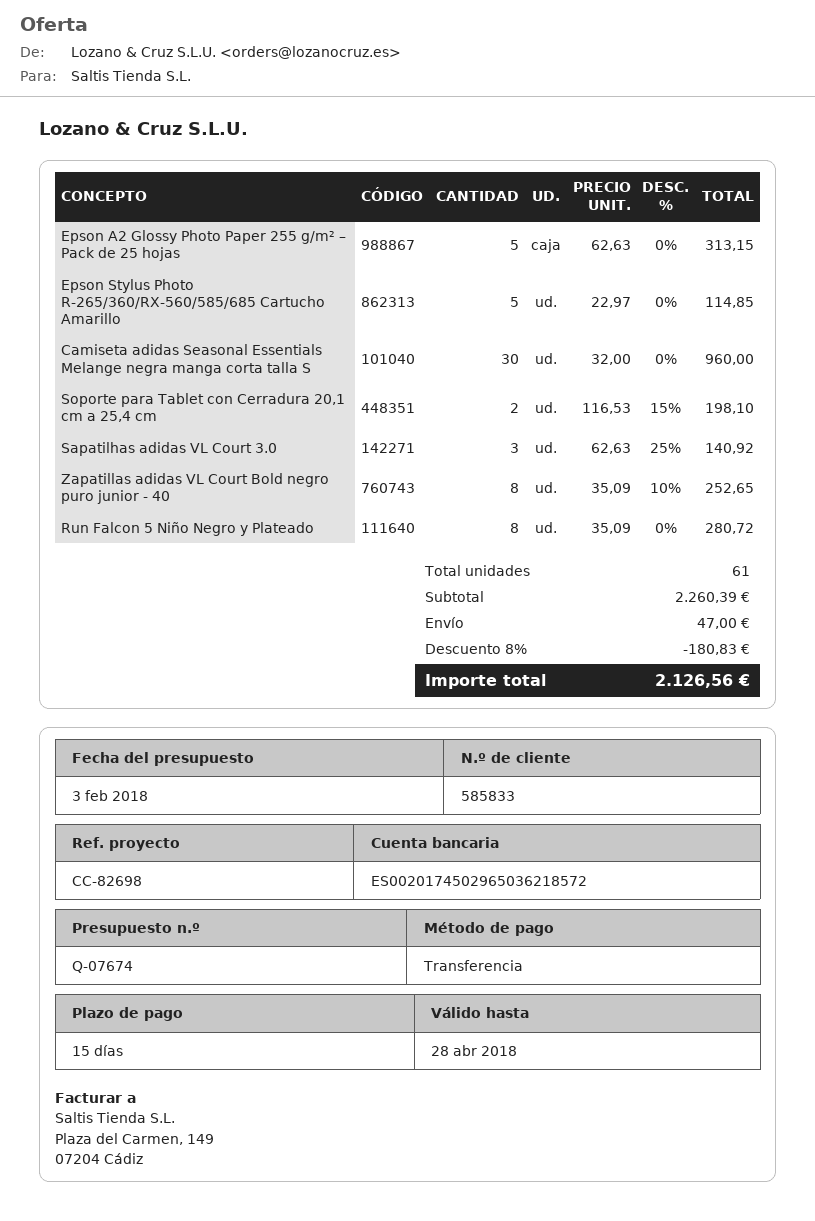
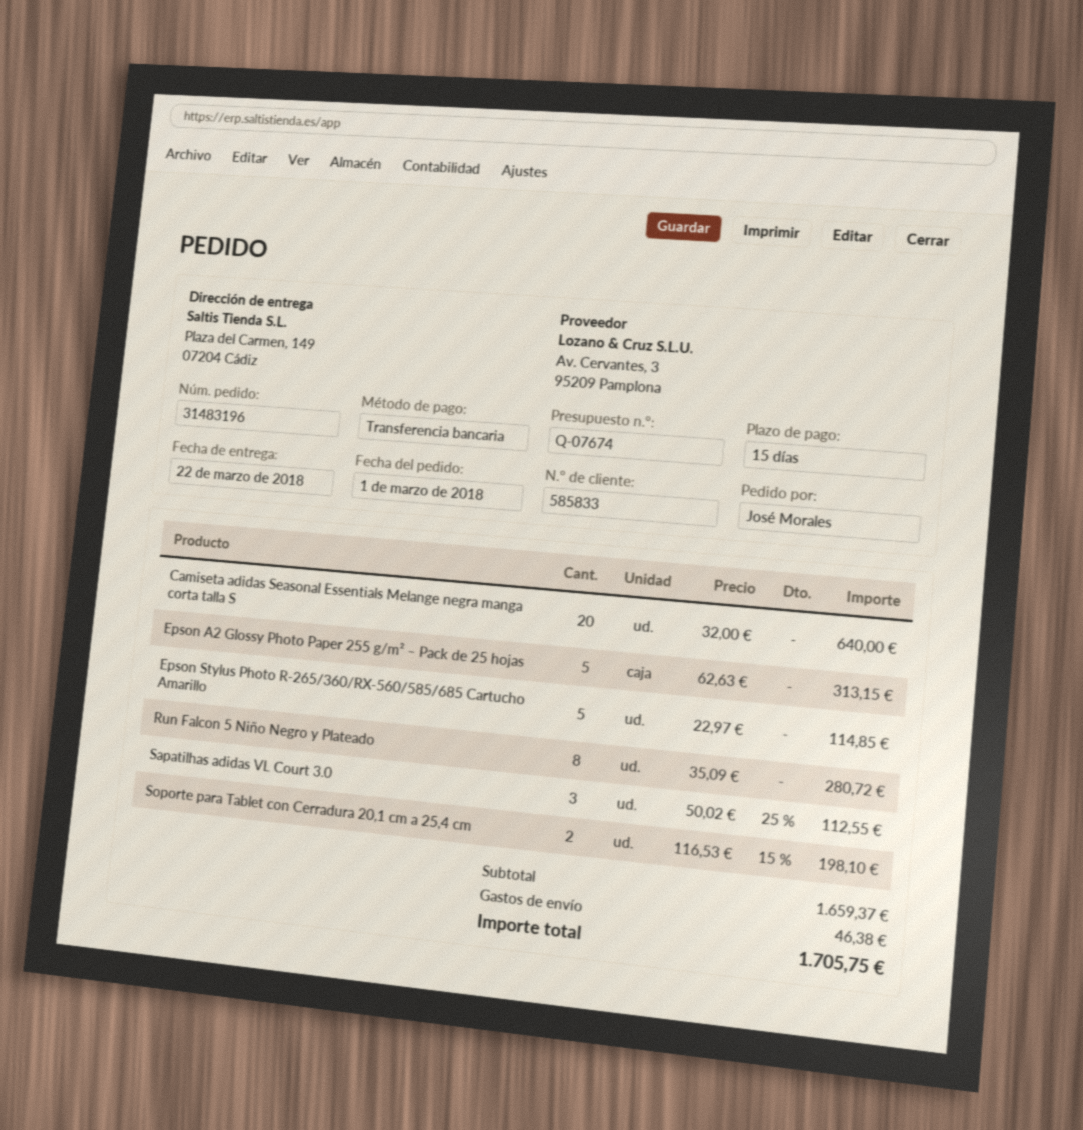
Camiseta adidas Seasonal Essentials Melange negra manga corta talla S: 30 x 32.00 = 960.00 -> 20 x 32.00 = 640.00
Sapatilhas adidas VL Court 3.0: 3 x 62.63 - 25% = 140.92 -> 3 x 50.02 - 25% = 112.55
Zapatillas adidas VL Court Bold negro puro junior - 40: 8 x 35.09 - 10% = 252.65 -> none
subtotal: 2260.39 -> 1659.37
discount: 8% = 180.83 -> none
shipping: 47.00 -> 46.38
total: 2126.56 -> 1705.75

